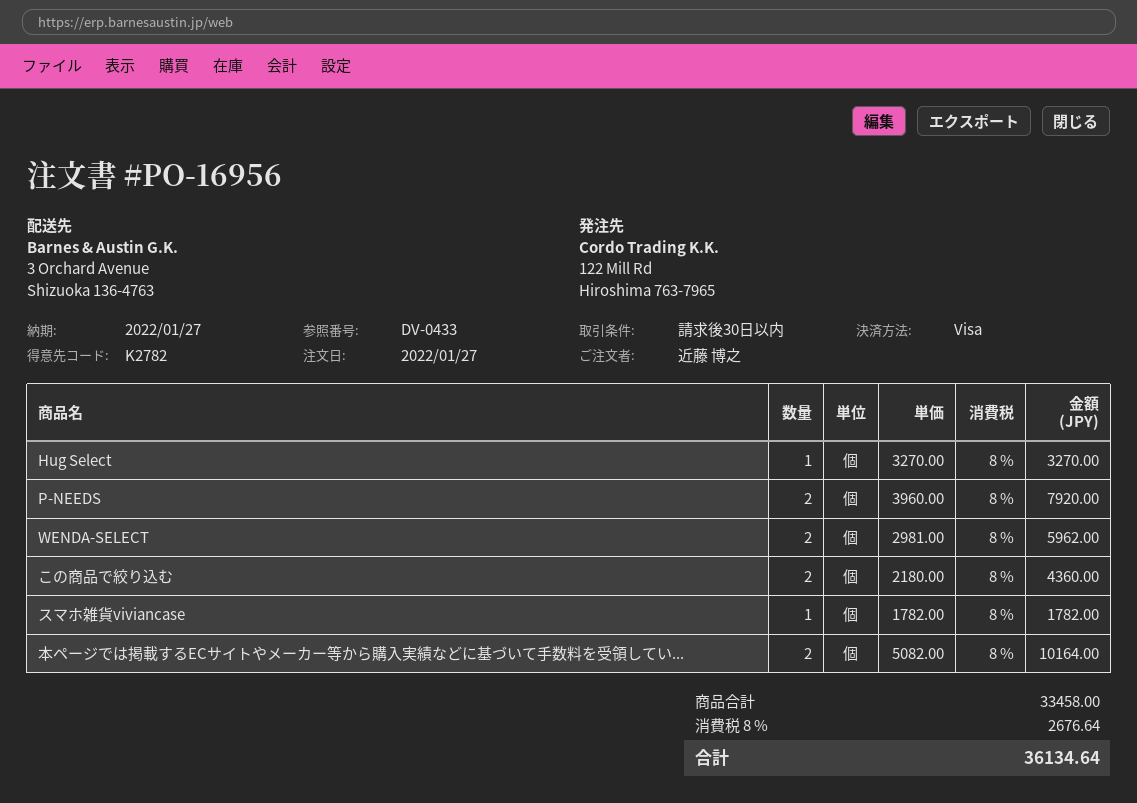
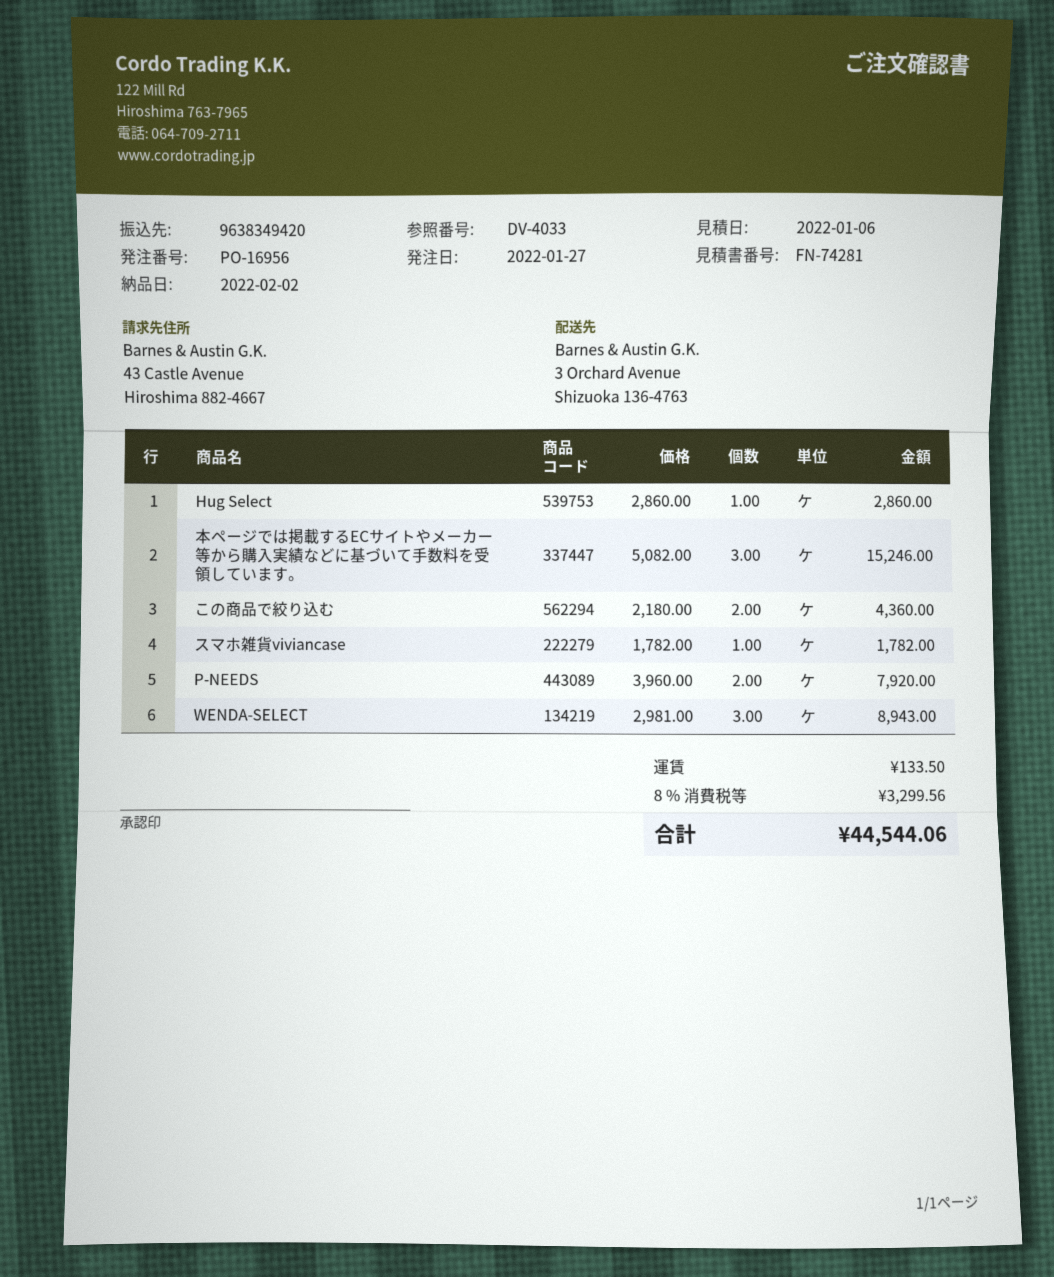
delivery date: 2022-01-27 -> 2022-02-02
reference: DV-0433 -> DV-4033
Hug Select: 1 x 3270.00 = 3270.00 -> 1 x 2860.00 = 2860.00
WENDA-SELECT: 2 x 2981.00 = 5962.00 -> 3 x 2981.00 = 8943.00
本ページでは掲載するECサイトやメーカー等から購入実績などに基づいて手数料を受領してい...: 2 x 5082.00 = 10164.00 -> 3 x 5082.00 = 15246.00
shipping: none -> 133.50
tax: 8% = 2676.64 -> 8% = 3299.56
total: 36134.64 -> 44544.06

